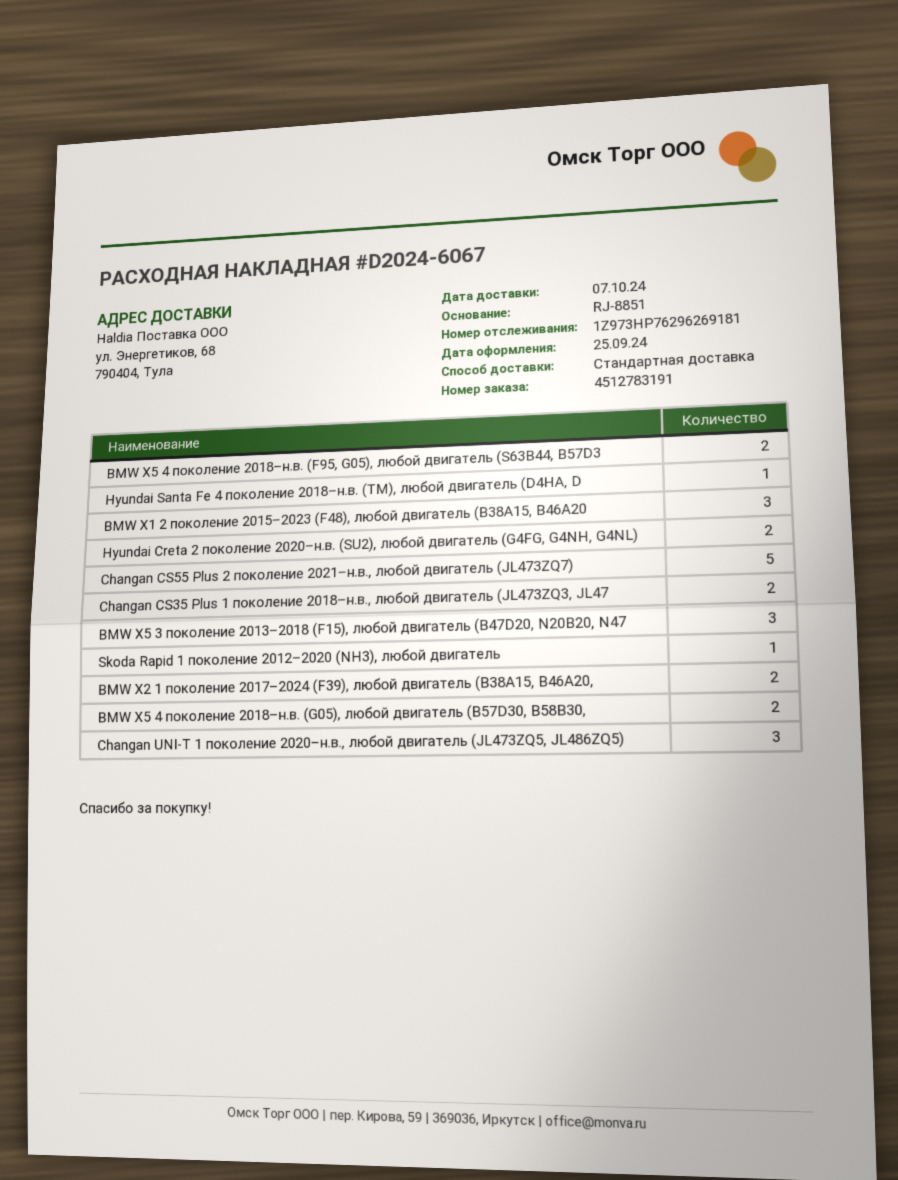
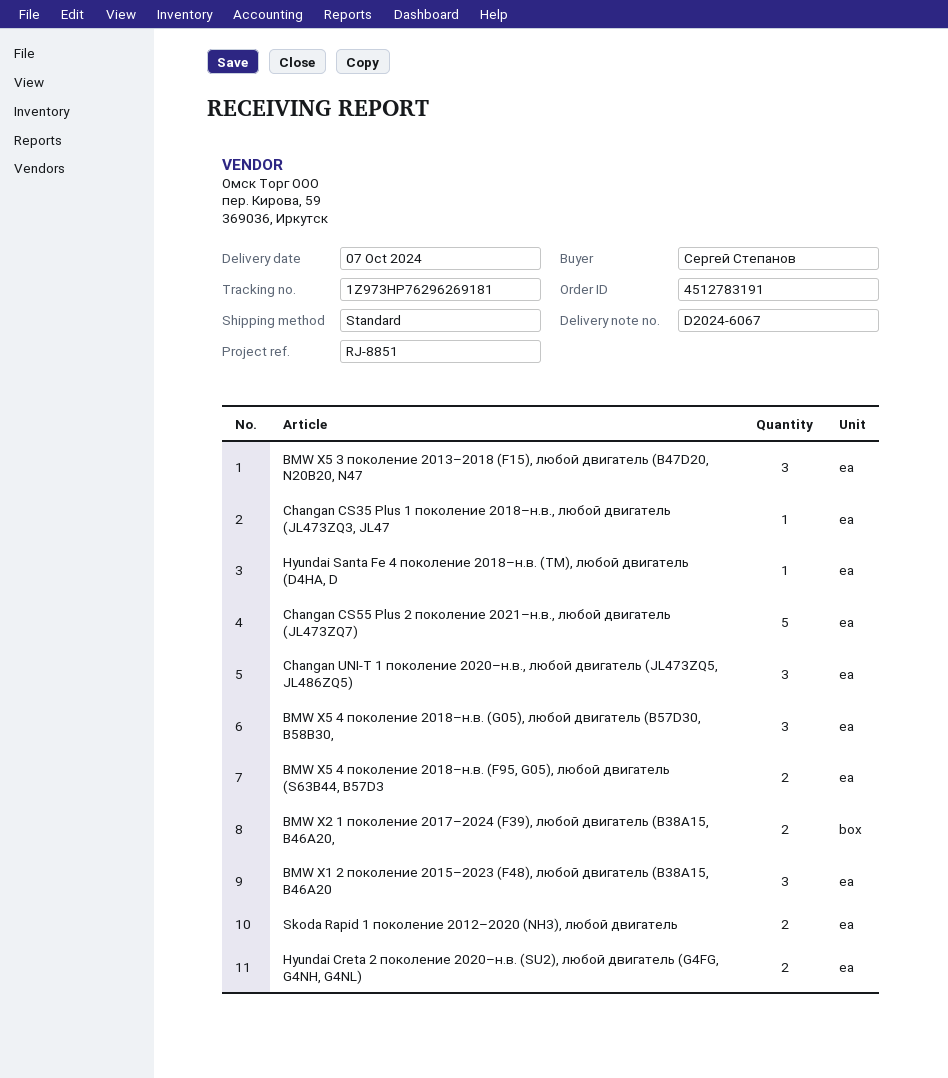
Changan CS35 Plus 1 поколение 2018–н.в., любой двигатель (JL473ZQ3, JL47: 2 -> 1
Skoda Rapid 1 поколение 2012–2020 (NH3), любой двигатель: 1 -> 2
BMW X5 4 поколение 2018–н.в. (G05), любой двигатель (B57D30, B58B30,: 2 -> 3

